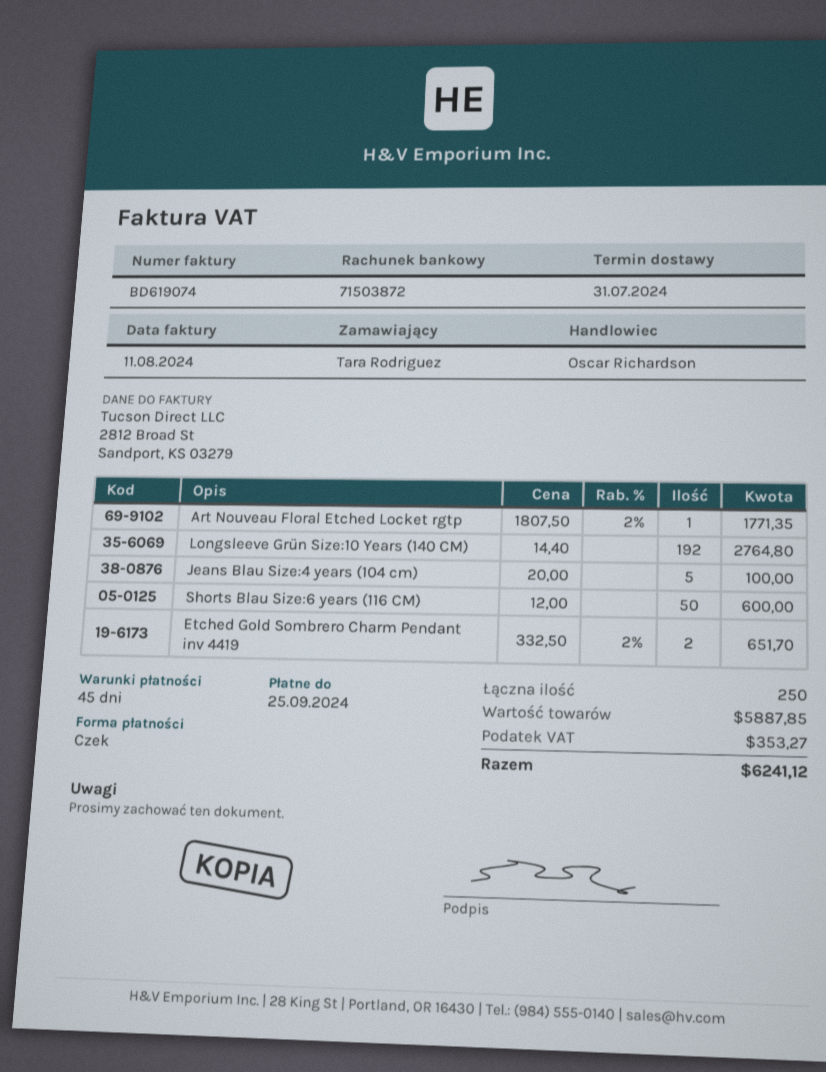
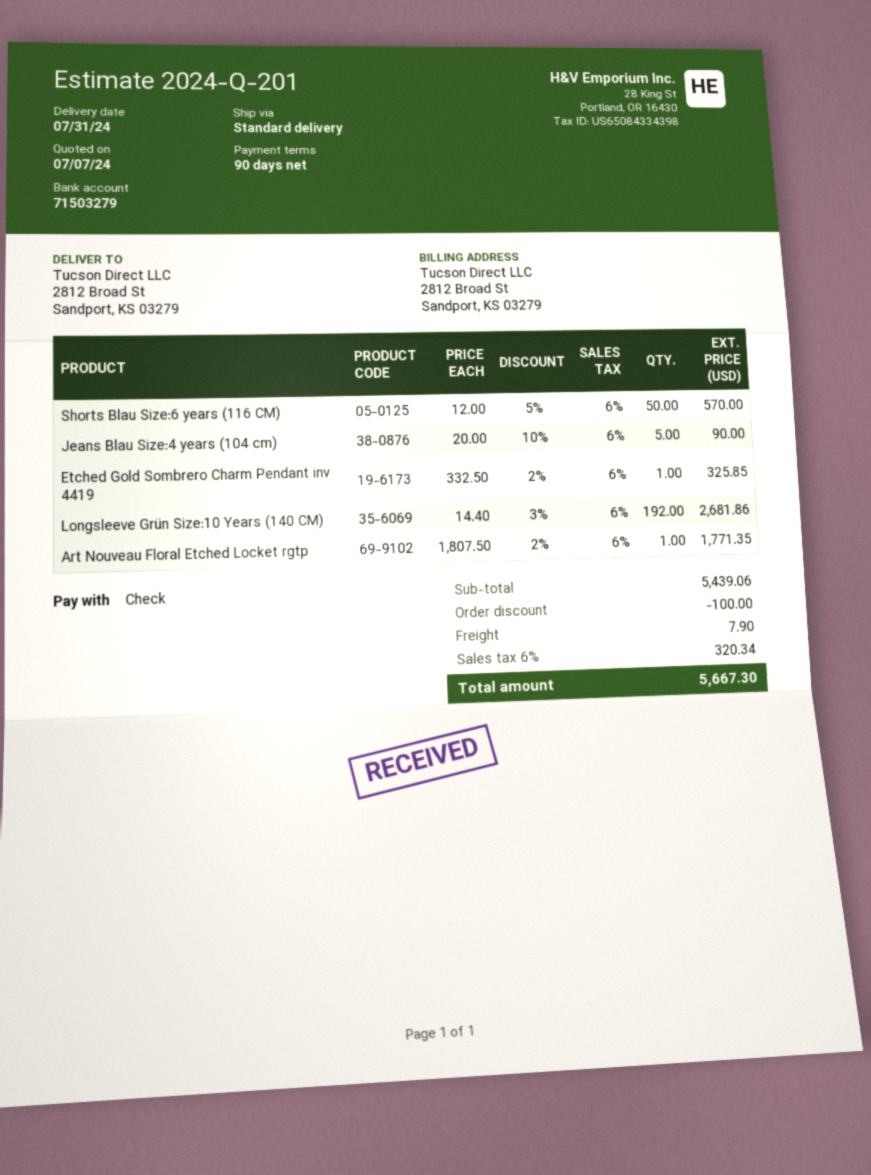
payment terms: 45 days -> 90 days
bank account: 71503872 -> 71503279
Longsleeve Grün Size:10 Years (140 CM): 192 x 14.40 = 2764.80 -> 192 x 14.40 - 3% = 2681.86
Jeans Blau Size:4 years (104 cm): 5 x 20.00 = 100.00 -> 5 x 20.00 - 10% = 90.00
Shorts Blau Size:6 years (116 CM): 50 x 12.00 = 600.00 -> 50 x 12.00 - 5% = 570.00
Etched Gold Sombrero Charm Pendant inv 4419: 2 x 332.50 - 2% = 651.70 -> 1 x 332.50 - 2% = 325.85
subtotal: 5887.85 -> 5439.06
discount: none -> 100.00
shipping: none -> 7.90
tax: 353.27 -> 320.34
total: 6241.12 -> 5667.30

